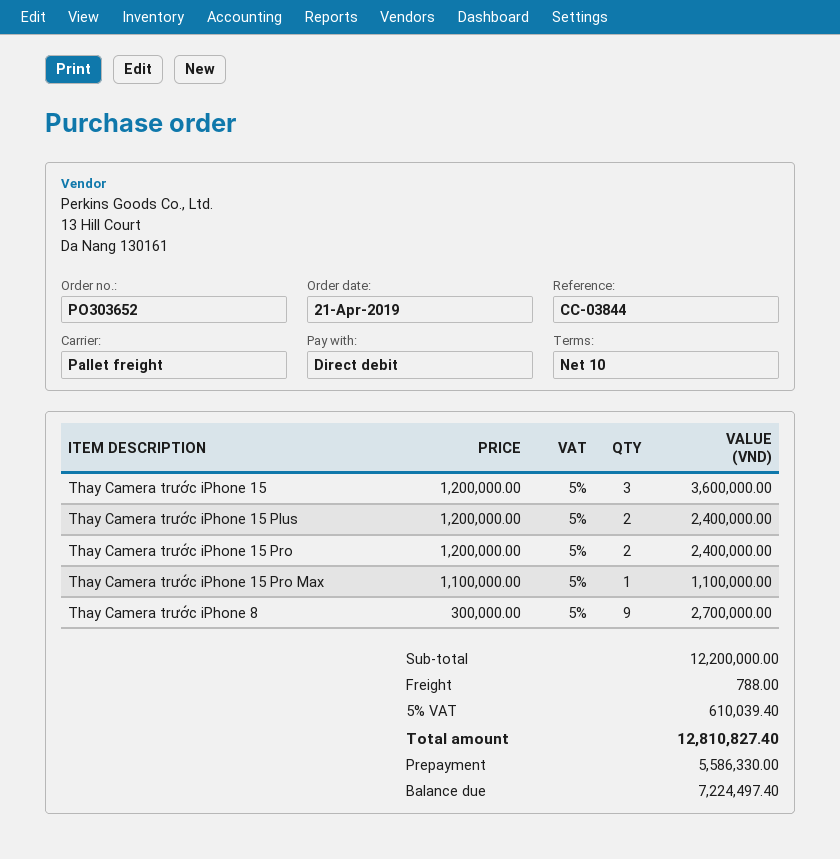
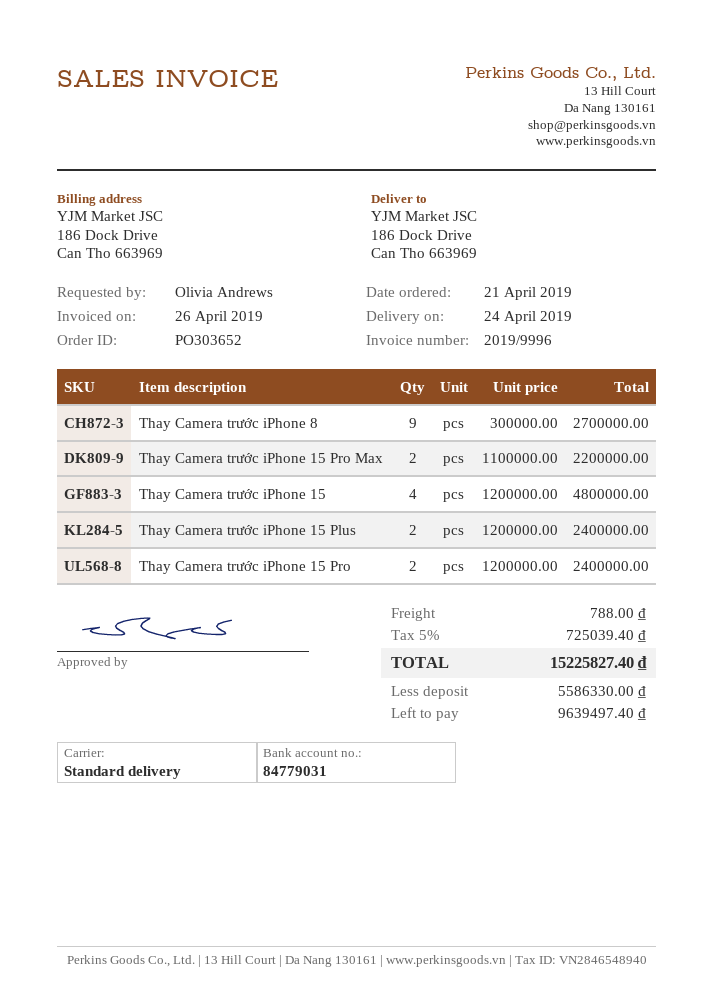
shipping method: pallet freight -> standard
Thay Camera trước iPhone 15: 3 x 1200000.00 = 3600000.00 -> 4 x 1200000.00 = 4800000.00
Thay Camera trước iPhone 15 Pro Max: 1 x 1100000.00 = 1100000.00 -> 2 x 1100000.00 = 2200000.00
tax: 5% = 610039.40 -> 5% = 725039.40
total: 12810827.40 -> 15225827.40
balance: 7224497.40 -> 9639497.40

